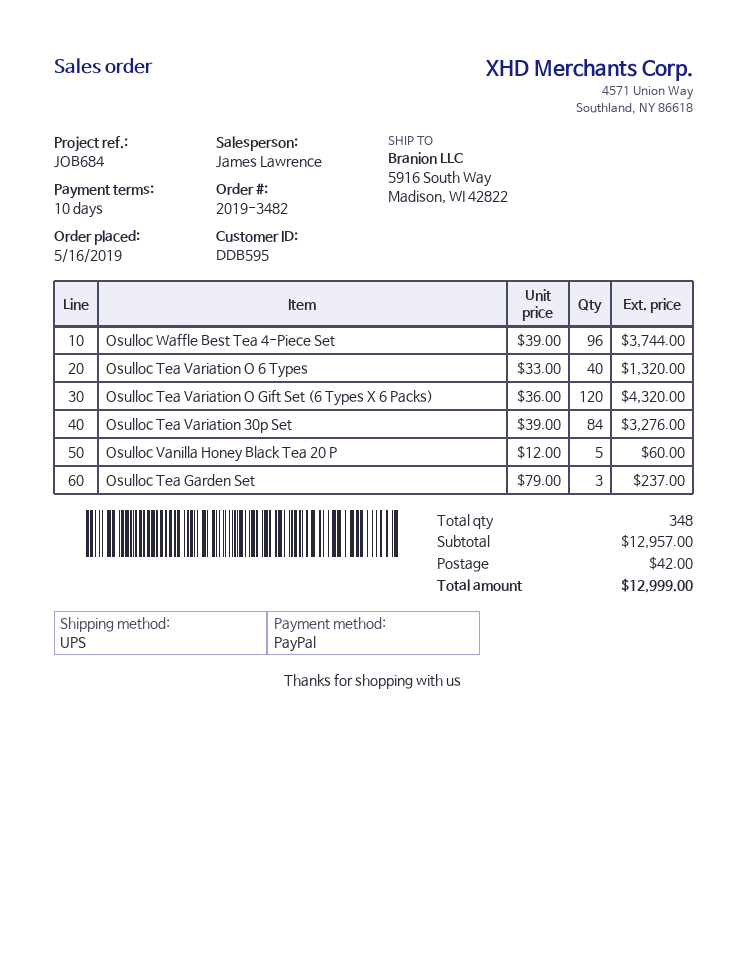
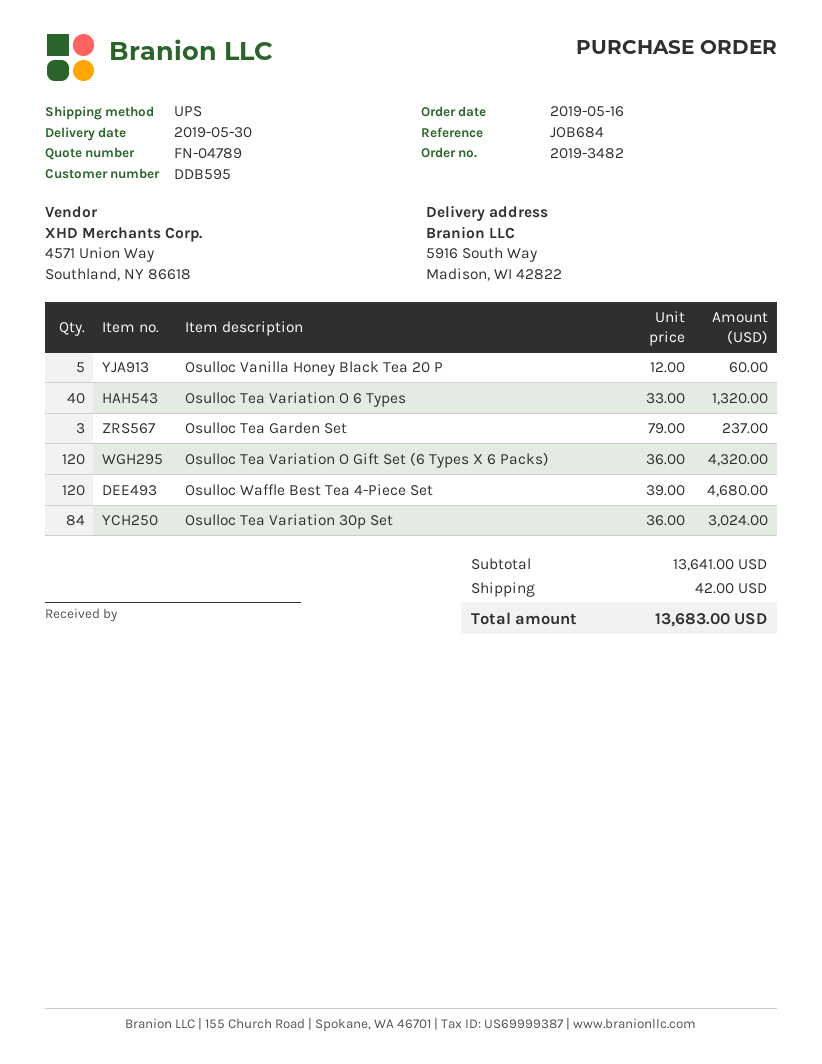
Osulloc Waffle Best Tea 4-Piece Set: 96 x 39.00 = 3744.00 -> 120 x 39.00 = 4680.00
Osulloc Tea Variation 30p Set: 84 x 39.00 = 3276.00 -> 84 x 36.00 = 3024.00
subtotal: 12957.00 -> 13641.00
total: 12999.00 -> 13683.00

